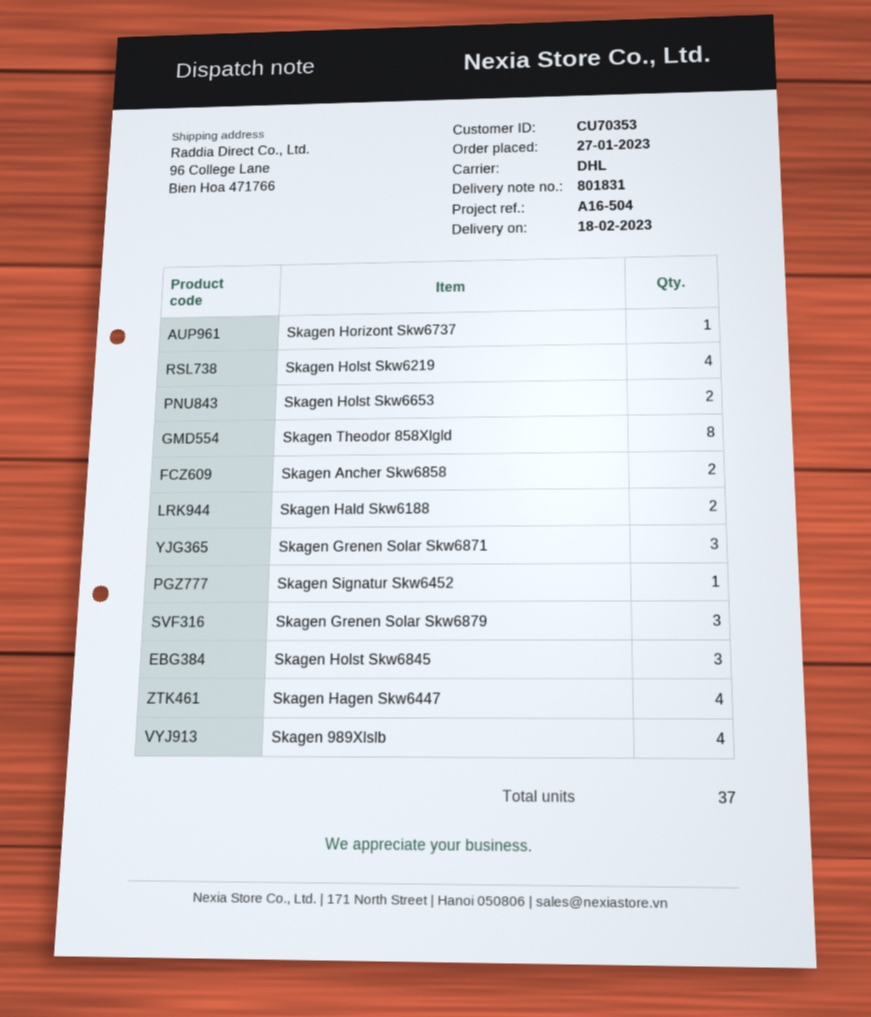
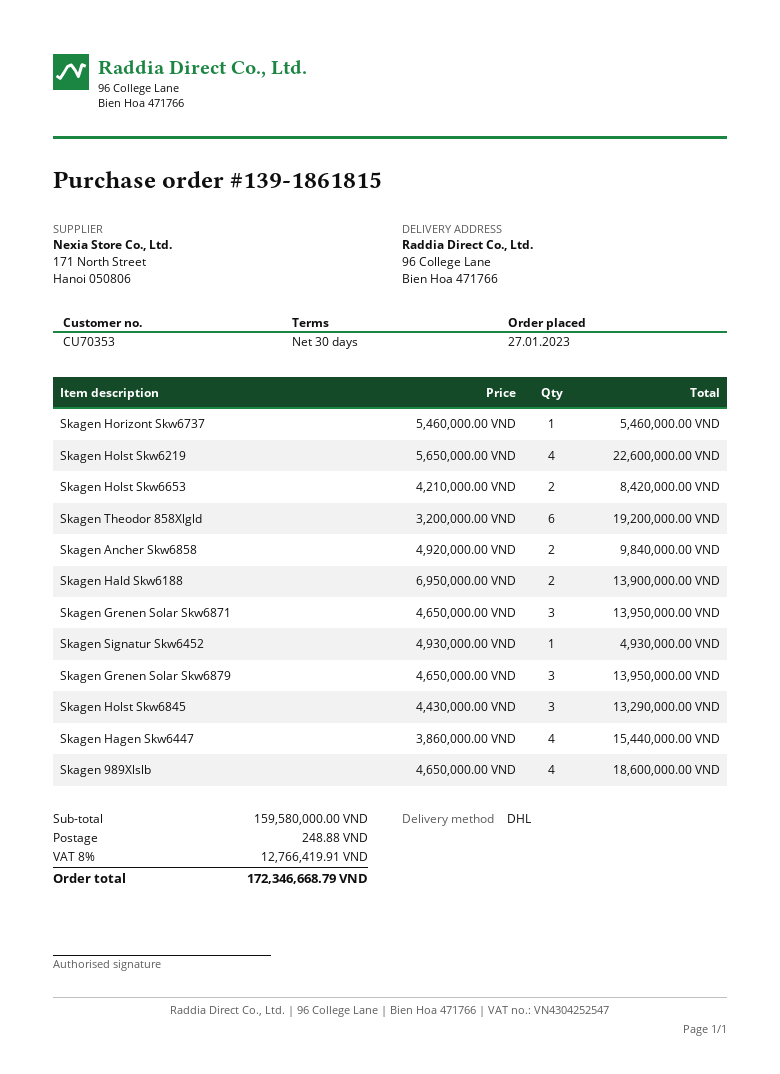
Skagen Theodor 858Xlgld: 8 -> 6

